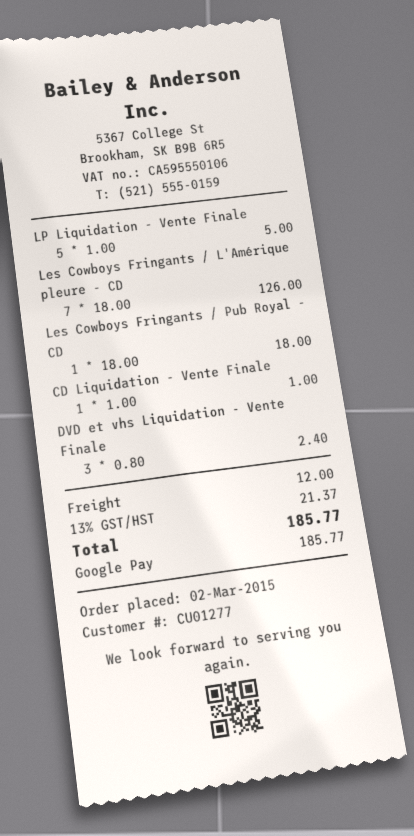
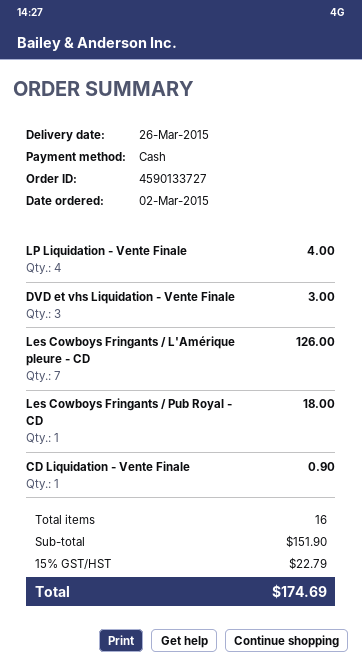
payment method: Google Pay -> cash
LP Liquidation - Vente Finale: 5 for 5.00 -> 4 for 4.00
CD Liquidation - Vente Finale: 1 for 1.00 -> 1 for 0.90
DVD et vhs Liquidation - Vente Finale: 3 for 2.40 -> 3 for 3.00
shipping: 12.00 -> none
tax: 13% = 21.37 -> 15% = 22.79
total: 185.77 -> 174.69

